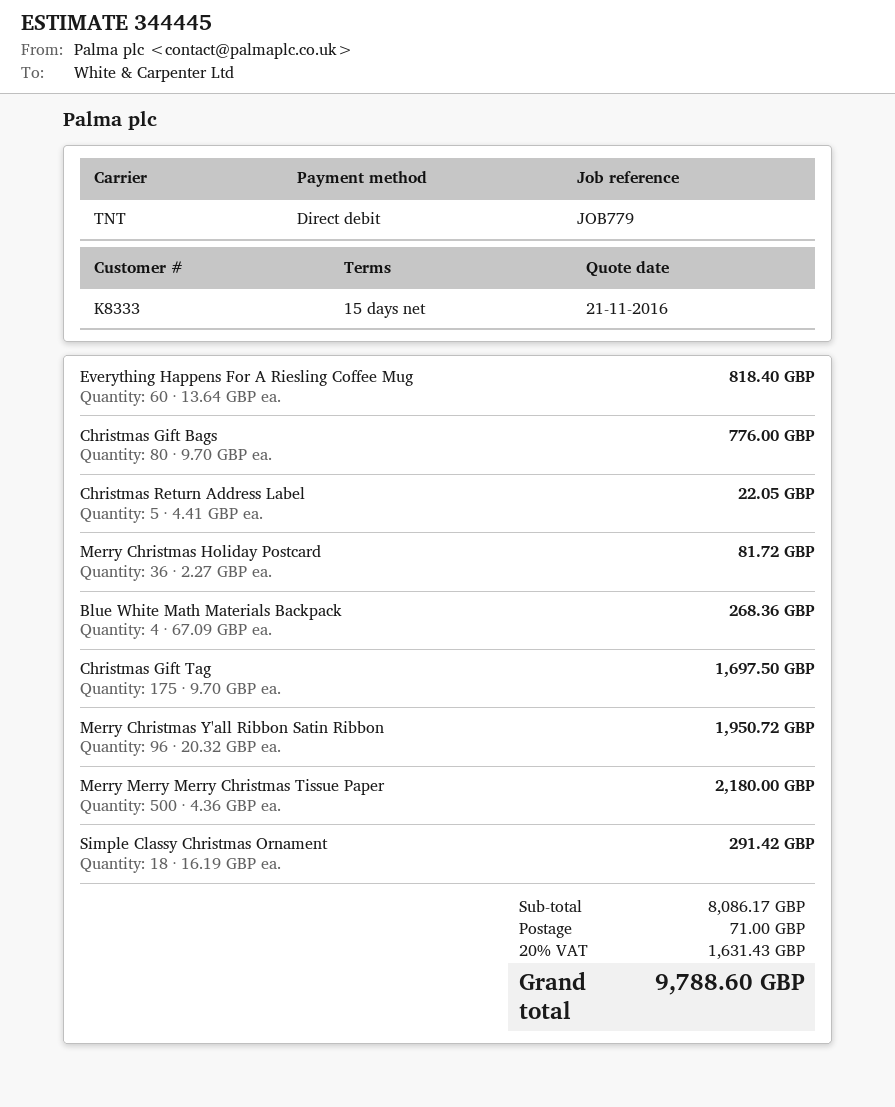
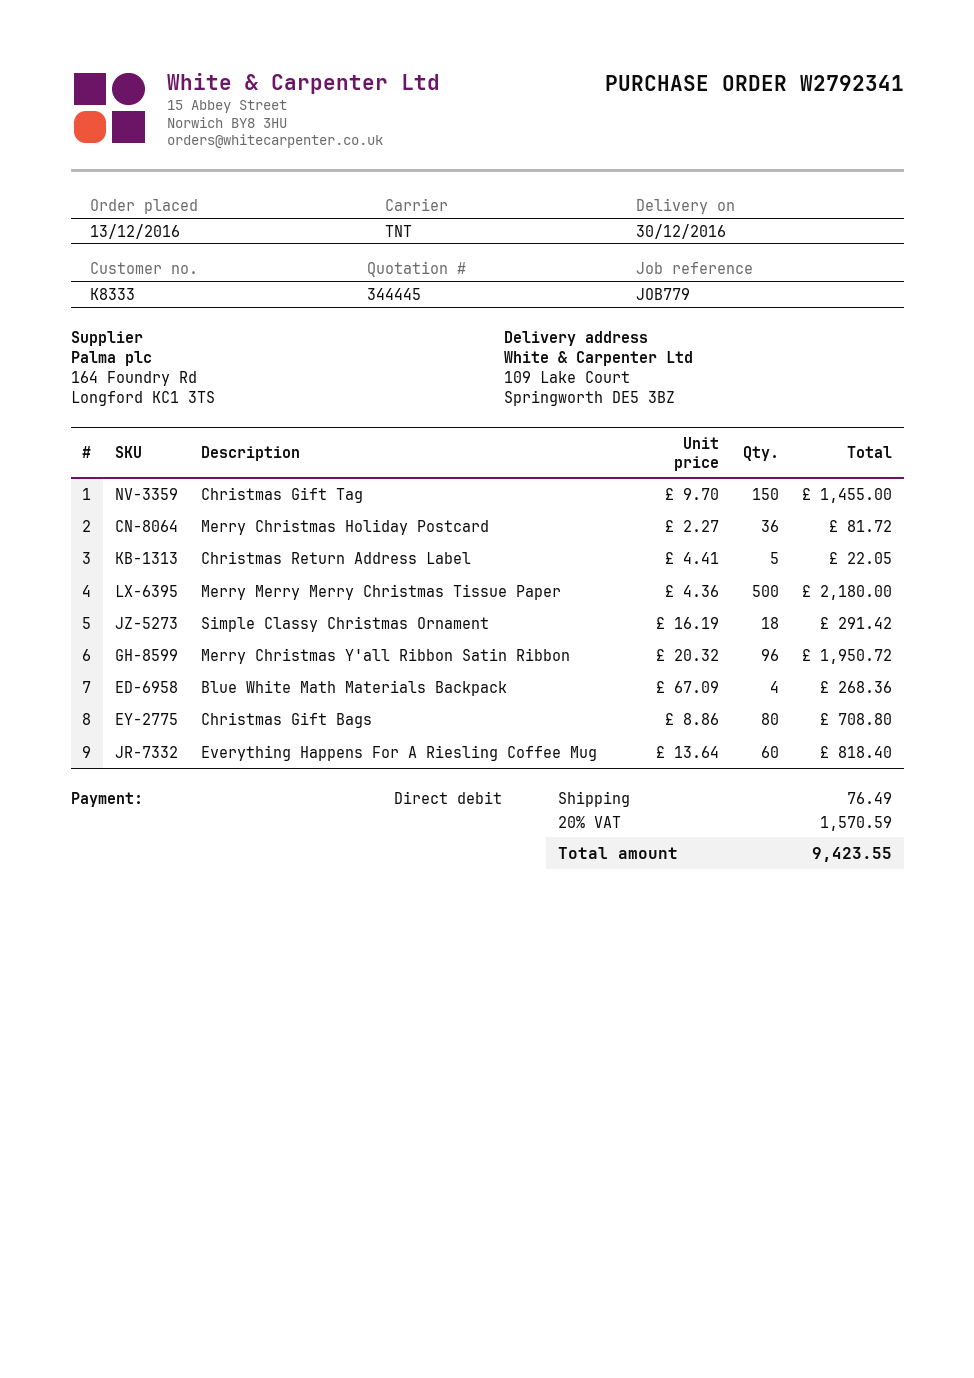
Christmas Gift Bags: 80 x 9.70 = 776.00 -> 80 x 8.86 = 708.80
Christmas Gift Tag: 175 x 9.70 = 1697.50 -> 150 x 9.70 = 1455.00
shipping: 71.00 -> 76.49
tax: 20% = 1631.43 -> 20% = 1570.59
total: 9788.60 -> 9423.55

